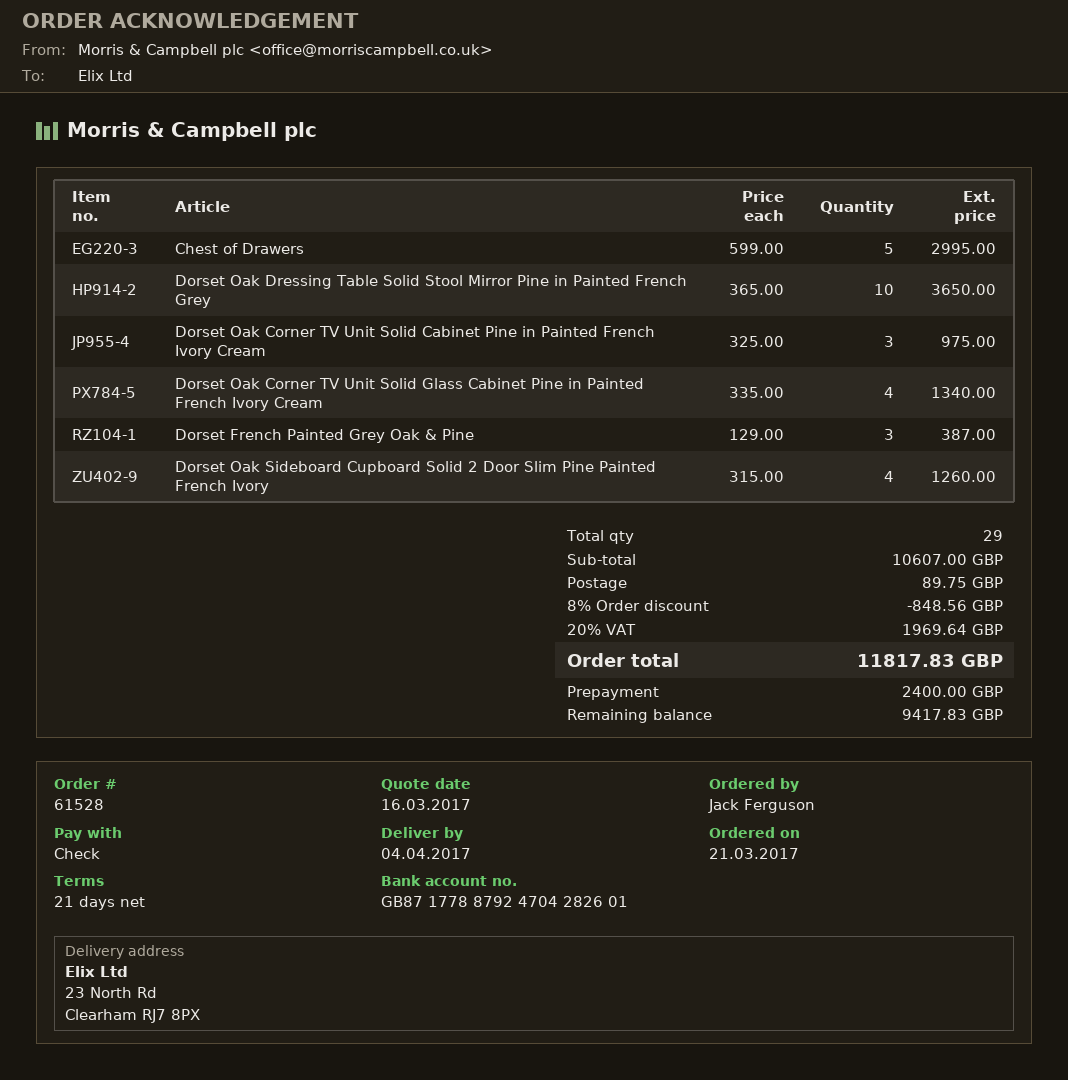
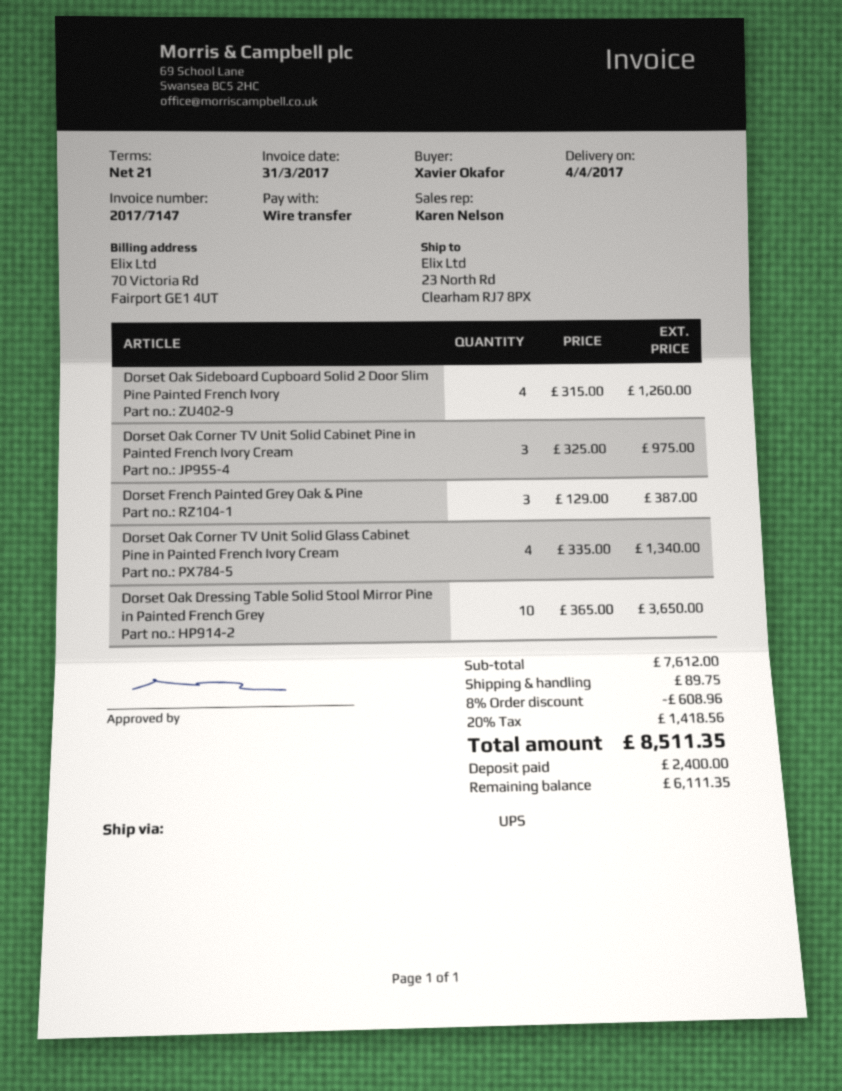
ordered by: Jack Ferguson -> Xavier Okafor
payment method: cheque -> bank transfer
Chest of Drawers: 5 x 599.00 = 2995.00 -> none
subtotal: 10607.00 -> 7612.00
discount: 8% = 848.56 -> 8% = 608.96
tax: 20% = 1969.64 -> 20% = 1418.56
total: 11817.83 -> 8511.35
balance: 9417.83 -> 6111.35

